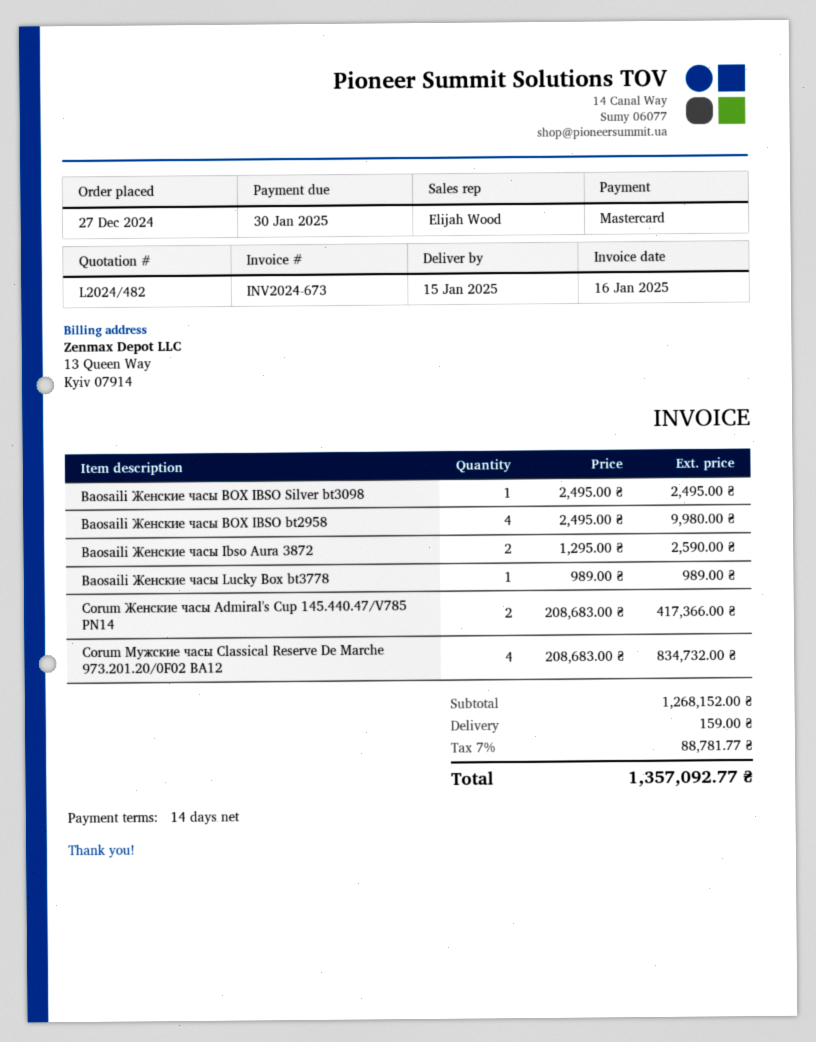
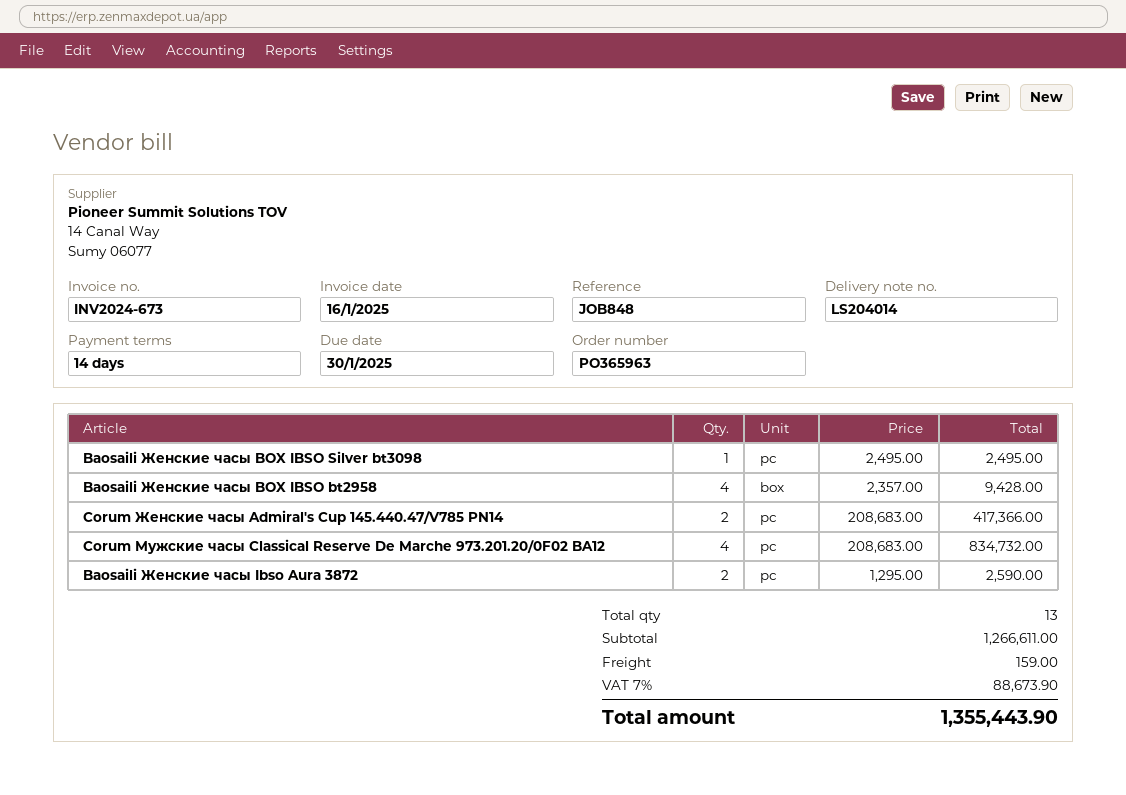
Baosaili Женские часы BOX IBSO bt2958: 4 x 2495.00 = 9980.00 -> 4 x 2357.00 = 9428.00
Baosaili Женские часы Lucky Box bt3778: 1 x 989.00 = 989.00 -> none
subtotal: 1268152.00 -> 1266611.00
tax: 7% = 88781.77 -> 7% = 88673.90
total: 1357092.77 -> 1355443.90

